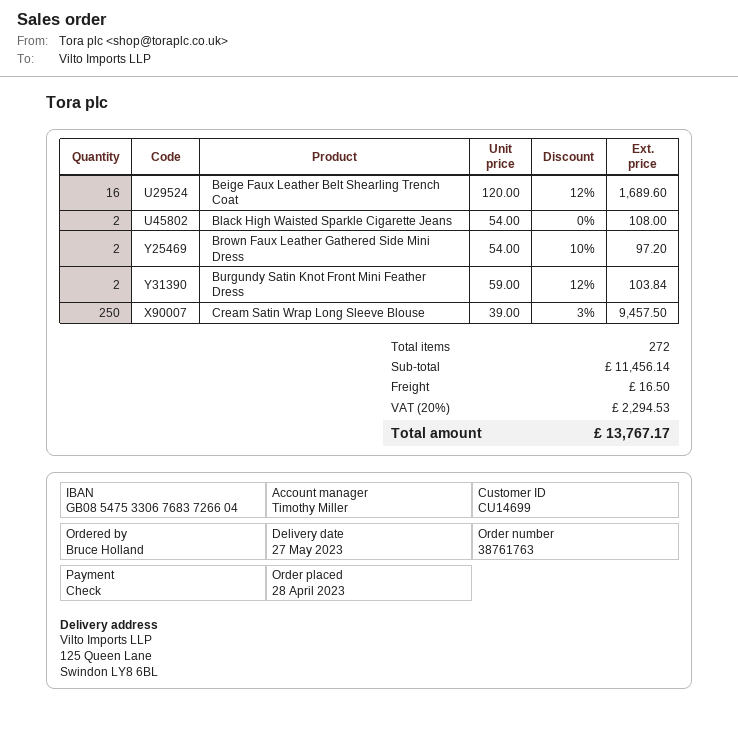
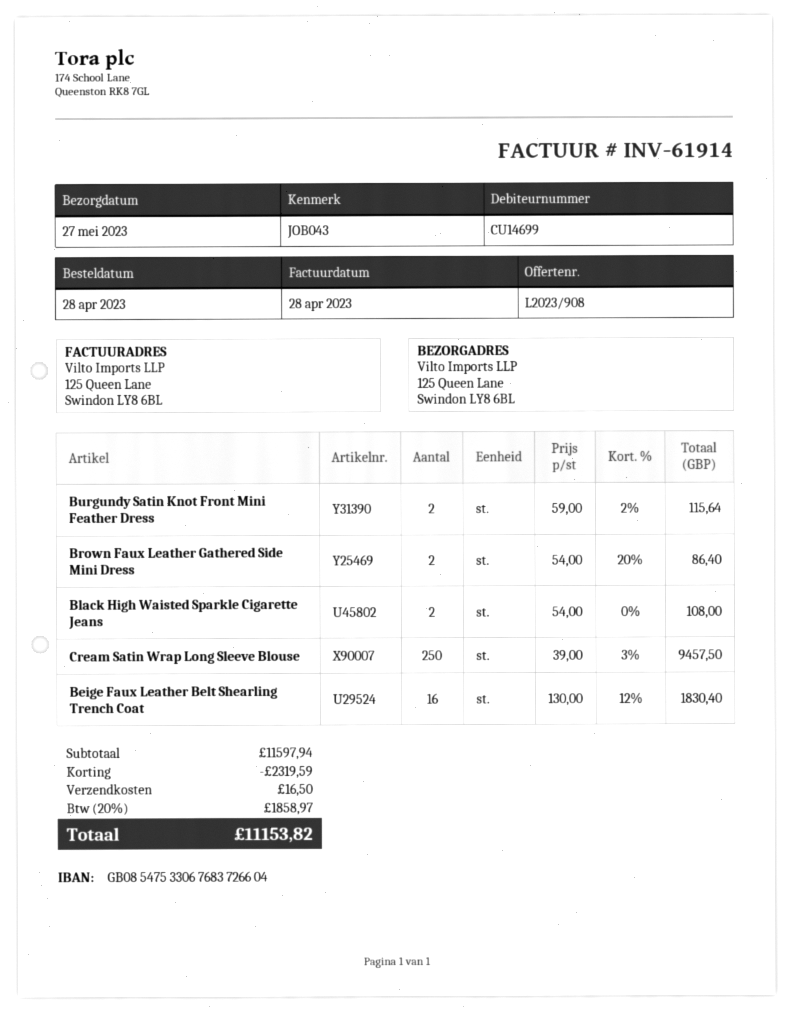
Beige Faux Leather Belt Shearling Trench Coat: 16 x 120.00 - 12% = 1689.60 -> 16 x 130.00 - 12% = 1830.40
Brown Faux Leather Gathered Side Mini Dress: 2 x 54.00 - 10% = 97.20 -> 2 x 54.00 - 20% = 86.40
Burgundy Satin Knot Front Mini Feather Dress: 2 x 59.00 - 12% = 103.84 -> 2 x 59.00 - 2% = 115.64
subtotal: 11456.14 -> 11597.94
discount: none -> 2319.59
tax: 20% = 2294.53 -> 20% = 1858.97
total: 13767.17 -> 11153.82

